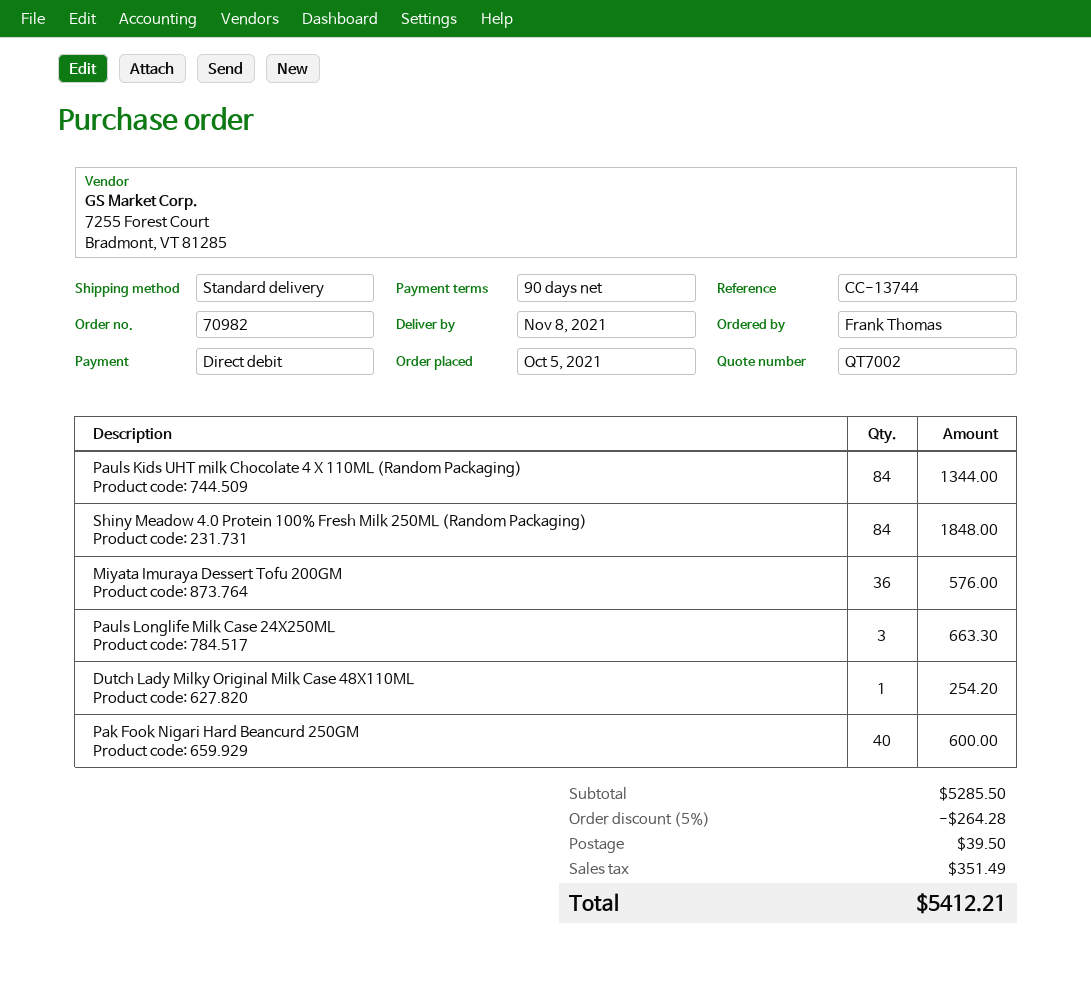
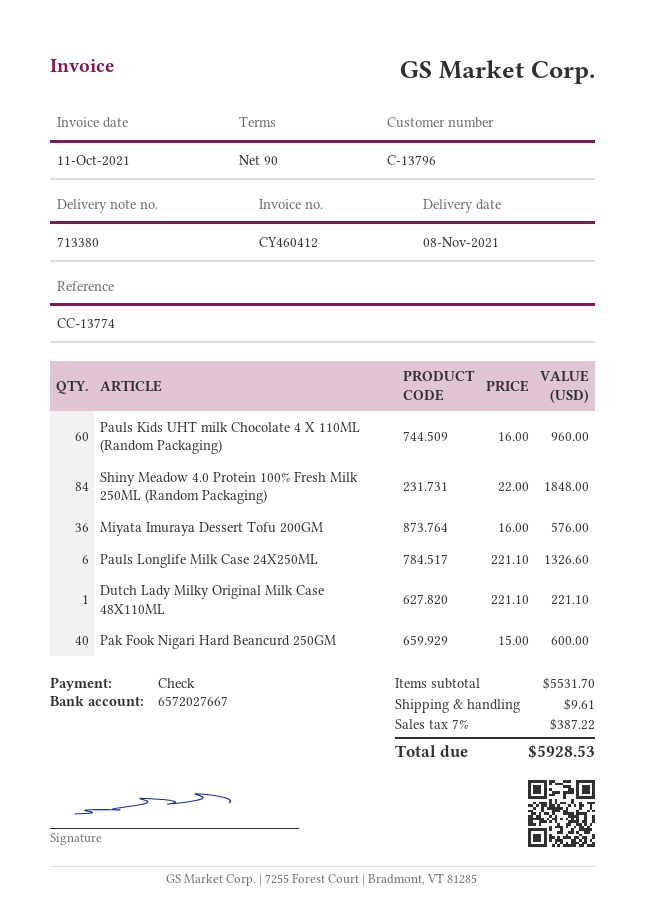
reference: CC-13744 -> CC-13774
payment method: direct debit -> cheque
Pauls Kids UHT milk Chocolate 4 X 110ML (Random Packaging): 84 for 1344.00 -> 60 for 960.00
Pauls Longlife Milk Case 24X250ML: 3 for 663.30 -> 6 for 1326.60
Dutch Lady Milky Original Milk Case 48X110ML: 1 for 254.20 -> 1 for 221.10
subtotal: 5285.50 -> 5531.70
discount: 5% = 264.28 -> none
shipping: 39.50 -> 9.61
tax: 351.49 -> 387.22
total: 5412.21 -> 5928.53

